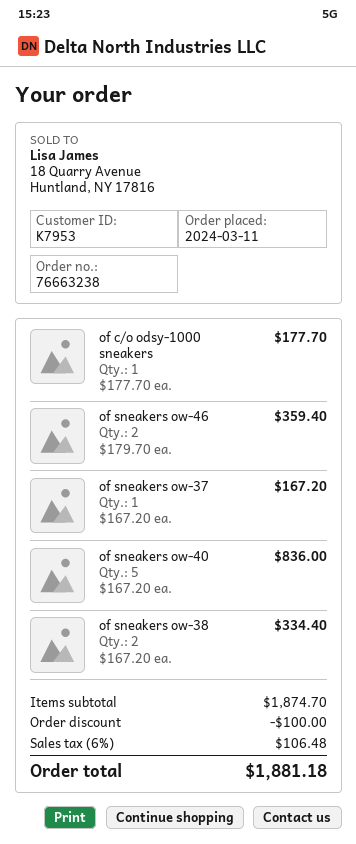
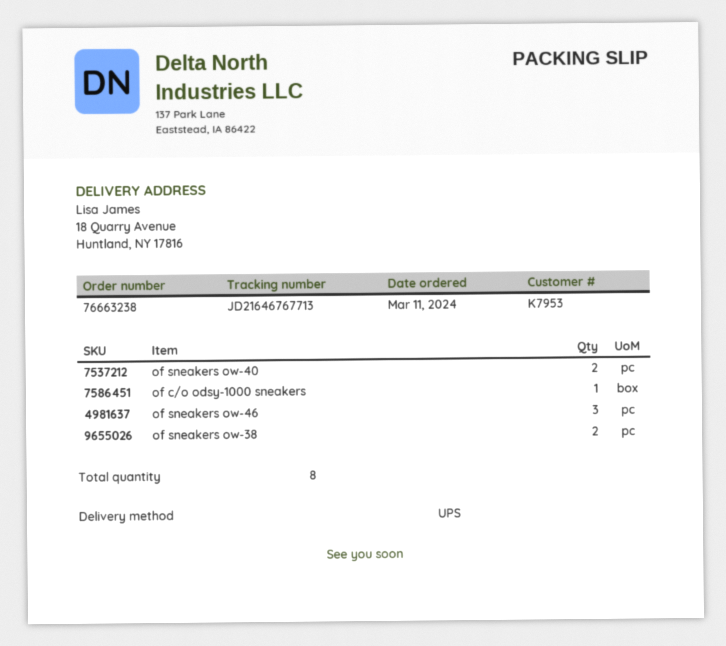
of sneakers ow-46: 2 -> 3
of sneakers ow-37: 1 -> none
of sneakers ow-40: 5 -> 2

